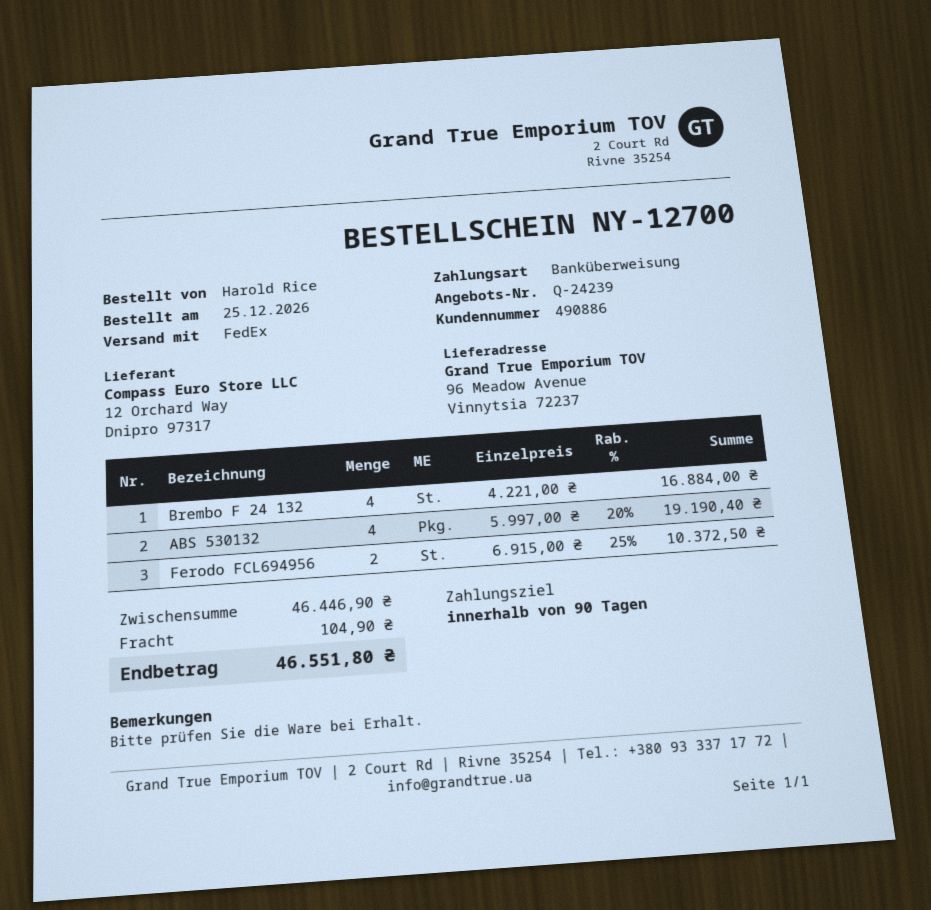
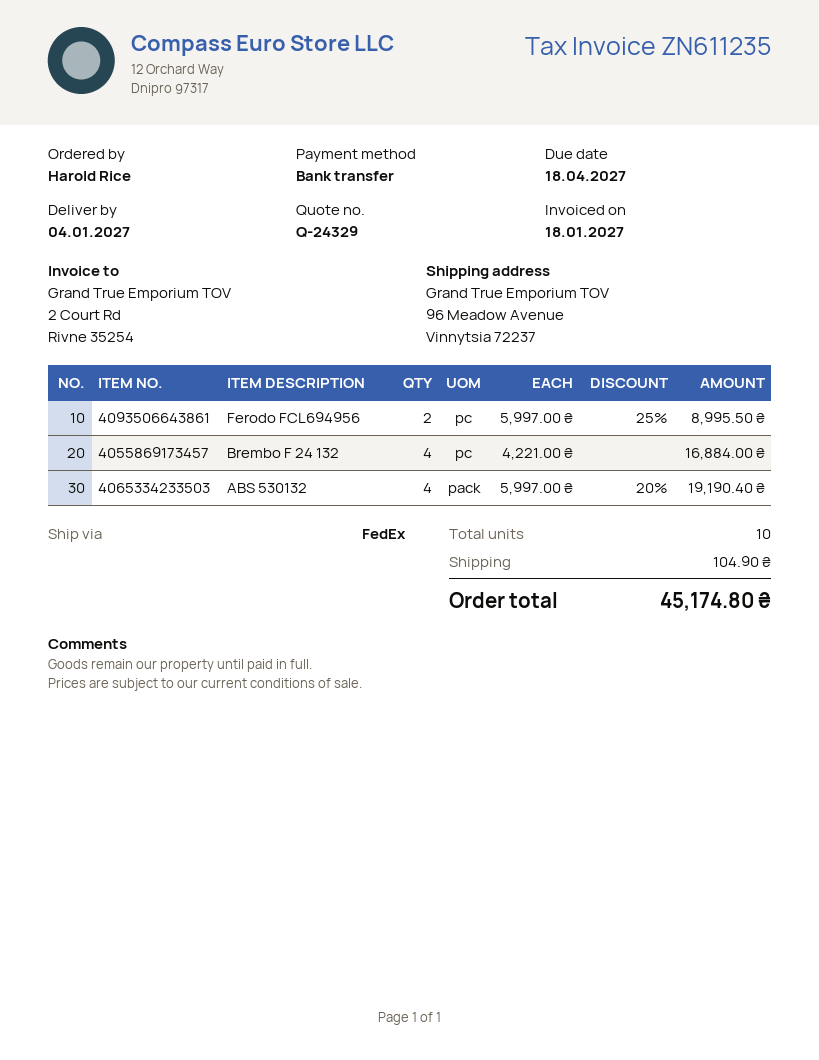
quote number: Q-24239 -> Q-24329
Ferodo FCL694956: 2 x 6915.00 - 25% = 10372.50 -> 2 x 5997.00 - 25% = 8995.50
total: 46551.80 -> 45174.80

